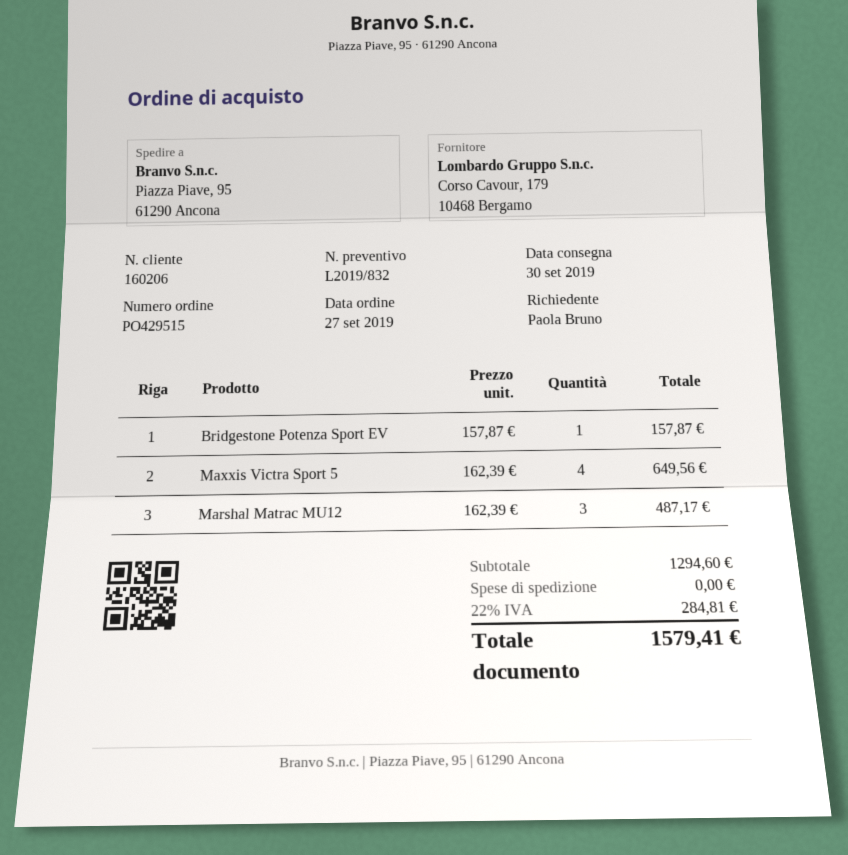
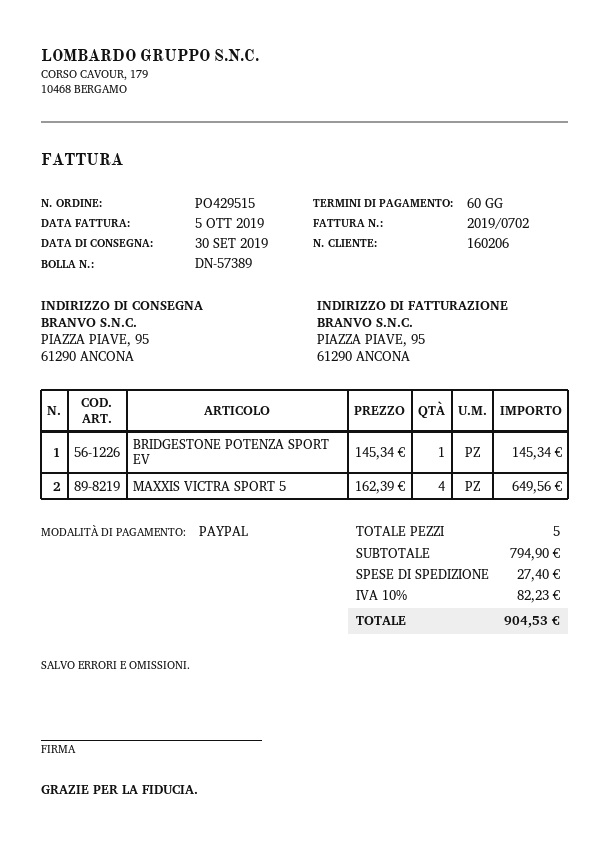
Bridgestone Potenza Sport EV: 1 x 157.87 = 157.87 -> 1 x 145.34 = 145.34
Marshal Matrac MU12: 3 x 162.39 = 487.17 -> none
subtotal: 1294.60 -> 794.90
shipping: 0.00 -> 27.40
tax: 22% = 284.81 -> 10% = 82.23
total: 1579.41 -> 904.53

